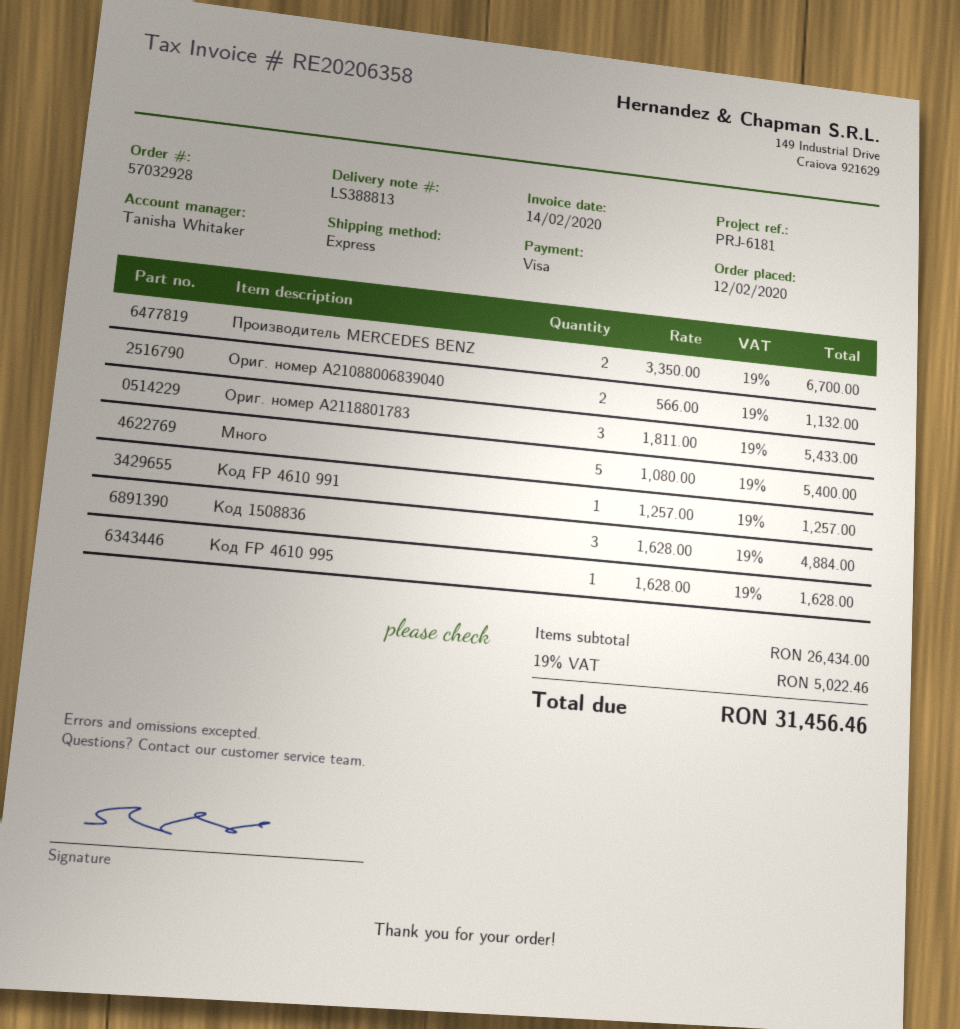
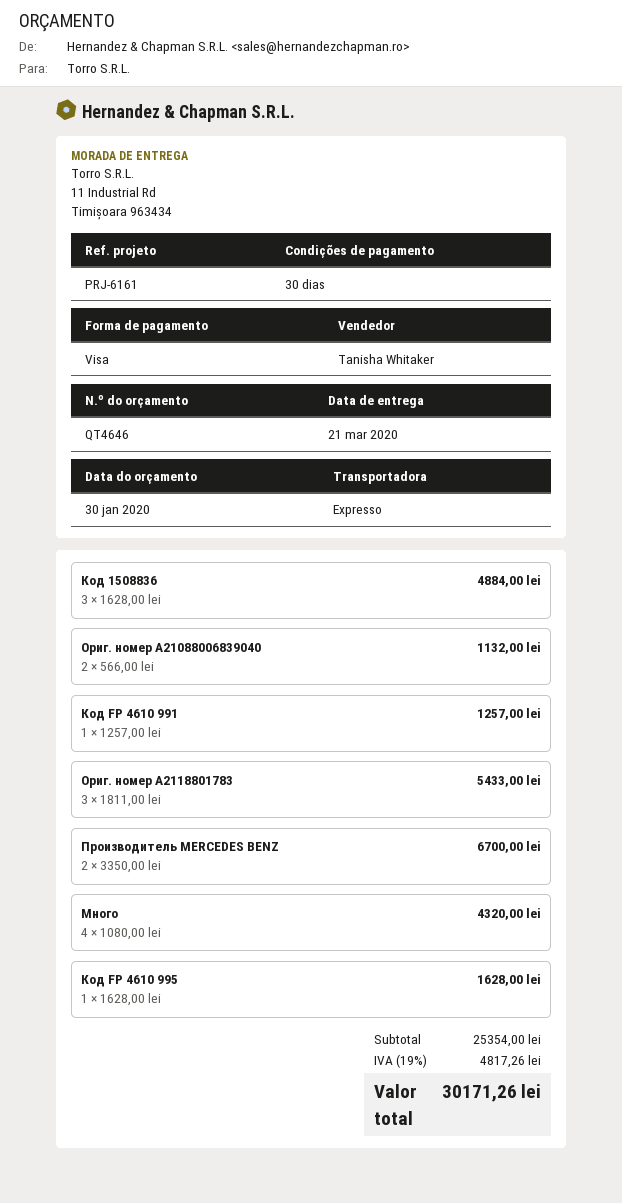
reference: PRJ-6181 -> PRJ-6161
Много: 5 x 1080.00 = 5400.00 -> 4 x 1080.00 = 4320.00
subtotal: 26434.00 -> 25354.00
tax: 19% = 5022.46 -> 19% = 4817.26
total: 31456.46 -> 30171.26

